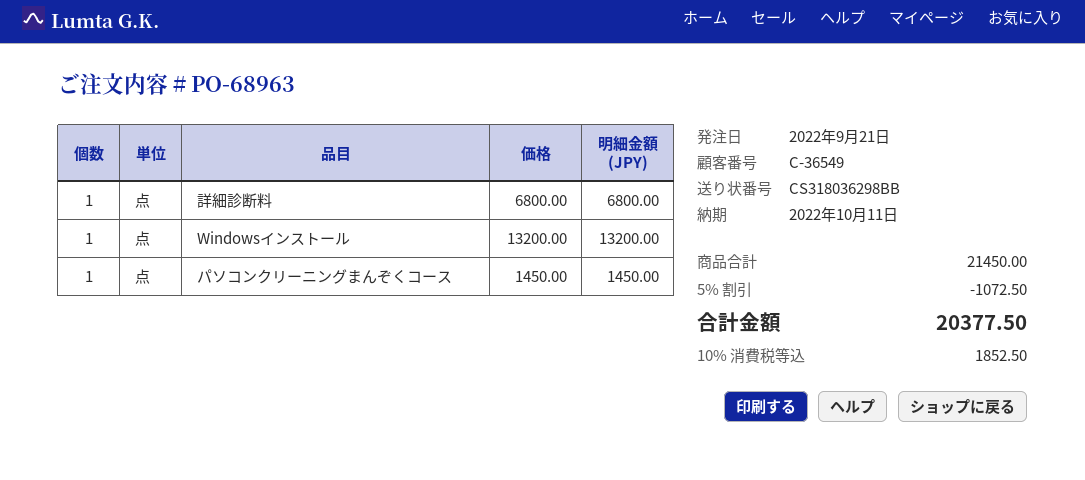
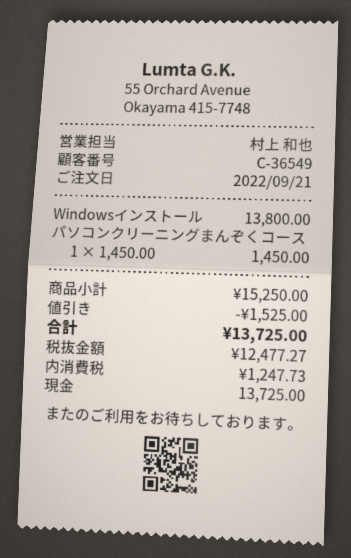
詳細診断料: 1 x 6800.00 = 6800.00 -> none
Windowsインストール: 1 x 13200.00 = 13200.00 -> 1 x 13800.00 = 13800.00
subtotal: 21450.00 -> 15250.00
discount: 1072.50 -> 1525.00
tax: 1852.50 -> 1247.73
total: 20377.50 -> 13725.00

